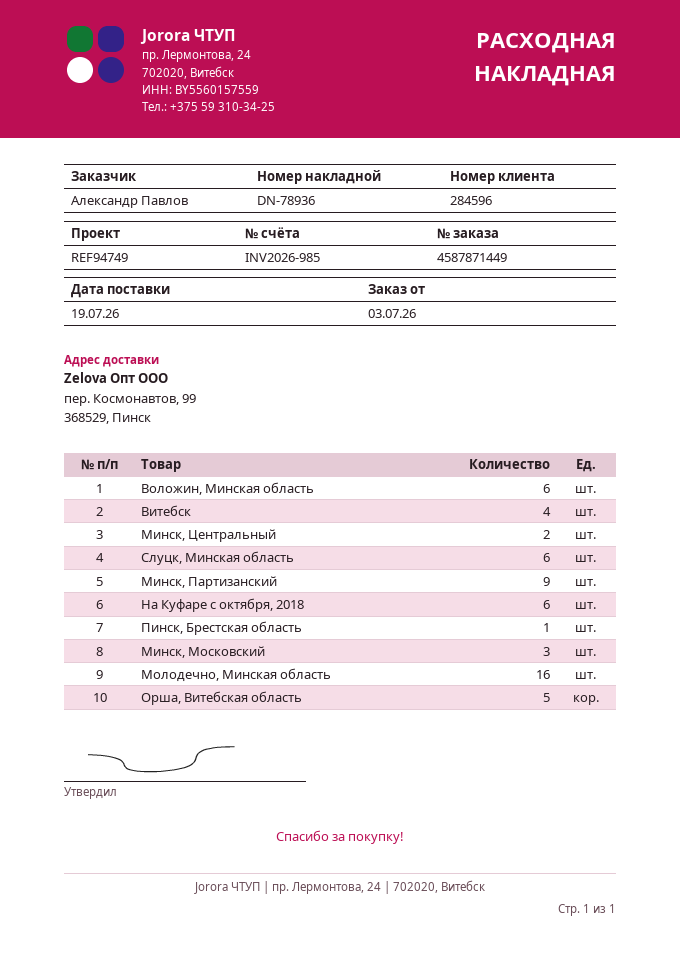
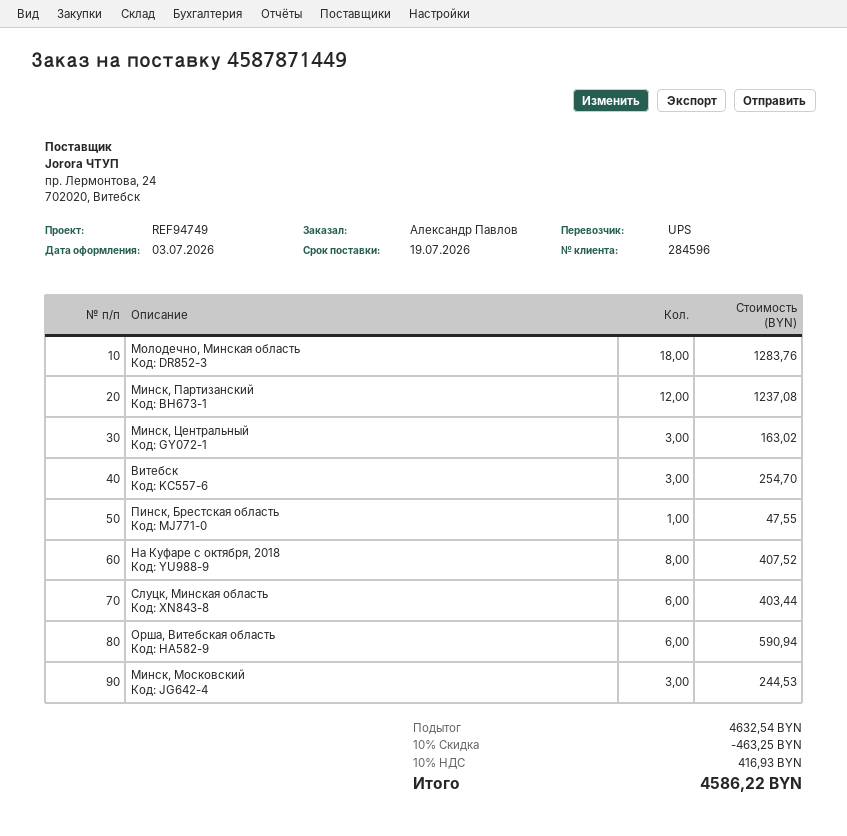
Воложин, Минская область: 6 -> none
Витебск: 4 -> 3
Минск, Центральный: 2 -> 3
Минск, Партизанский: 9 -> 12
На Куфаре с октября, 2018: 6 -> 8
Молодечно, Минская область: 16 -> 18
Орша, Витебская область: 5 -> 6

